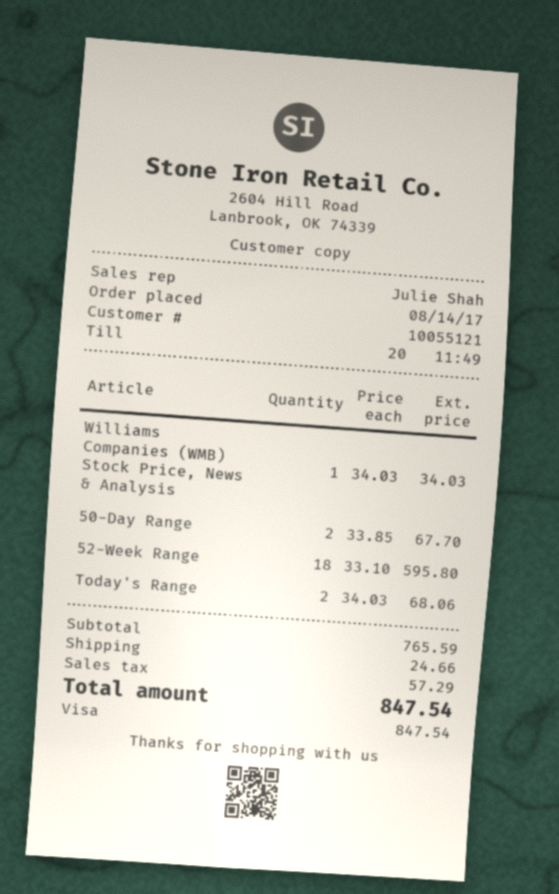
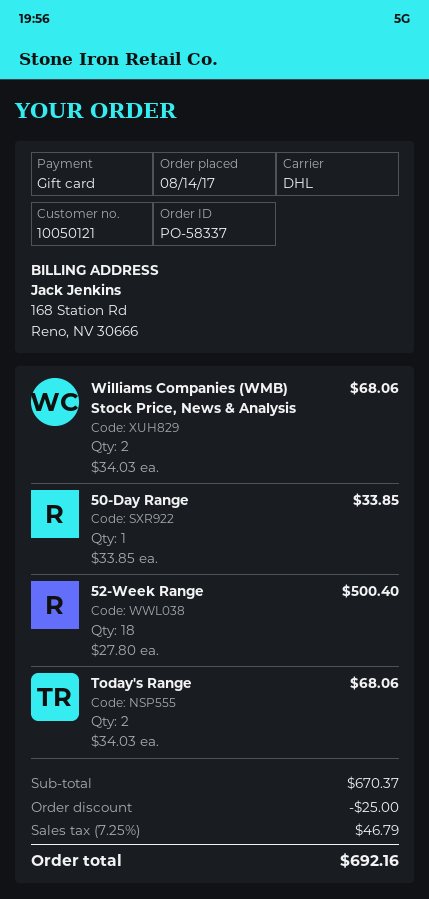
customer number: 10055121 -> 10050121
payment method: Visa -> gift card
Williams Companies (WMB) Stock Price, News & Analysis: 1 x 34.03 = 34.03 -> 2 x 34.03 = 68.06
50-Day Range: 2 x 33.85 = 67.70 -> 1 x 33.85 = 33.85
52-Week Range: 18 x 33.10 = 595.80 -> 18 x 27.80 = 500.40
subtotal: 765.59 -> 670.37
discount: none -> 25.00
shipping: 24.66 -> none
tax: 57.29 -> 46.79
total: 847.54 -> 692.16

